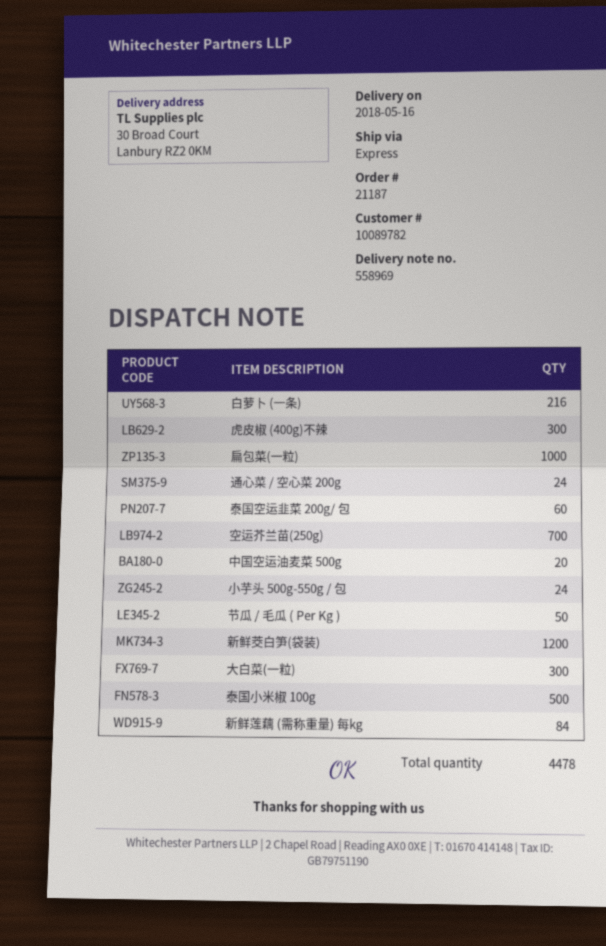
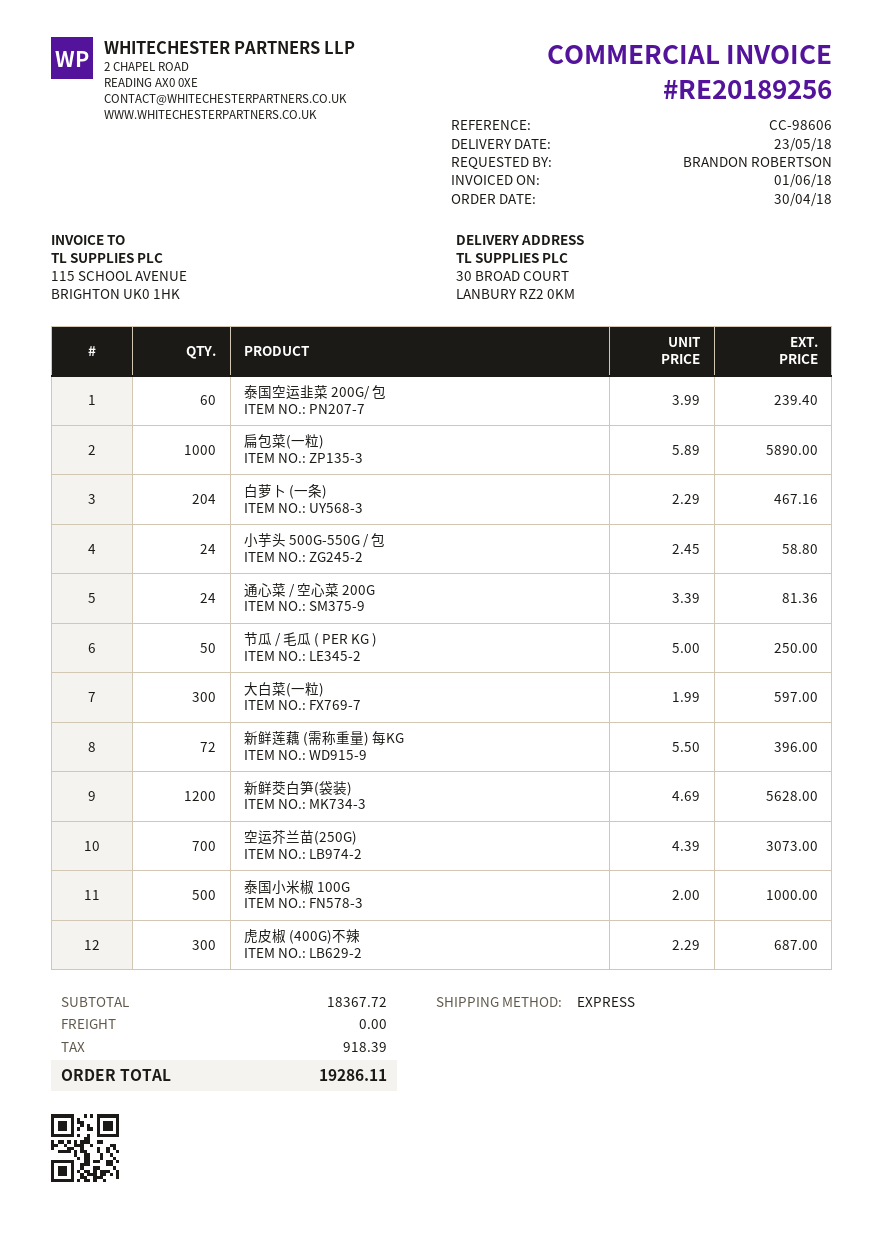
delivery date: 2018-05-16 -> 2018-05-23
白萝卜 (一条): 216 -> 204
中国空运油麦菜 500g: 20 -> none
新鲜莲藕 (需称重量) 每kg: 84 -> 72

